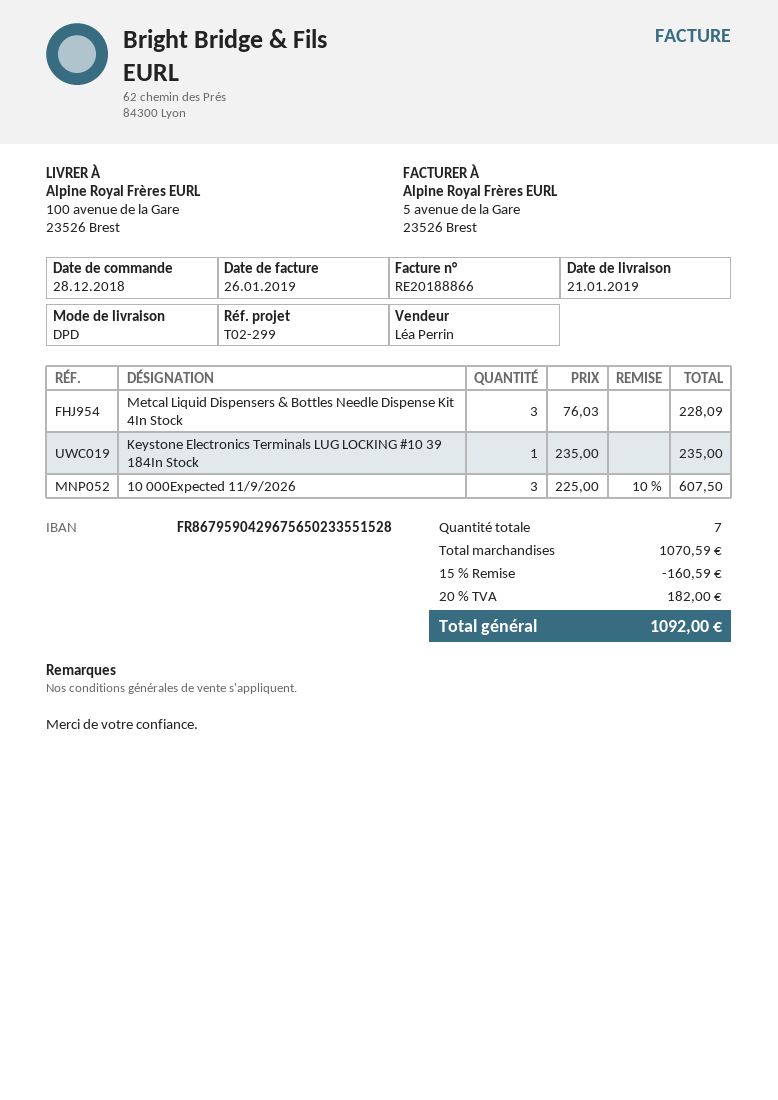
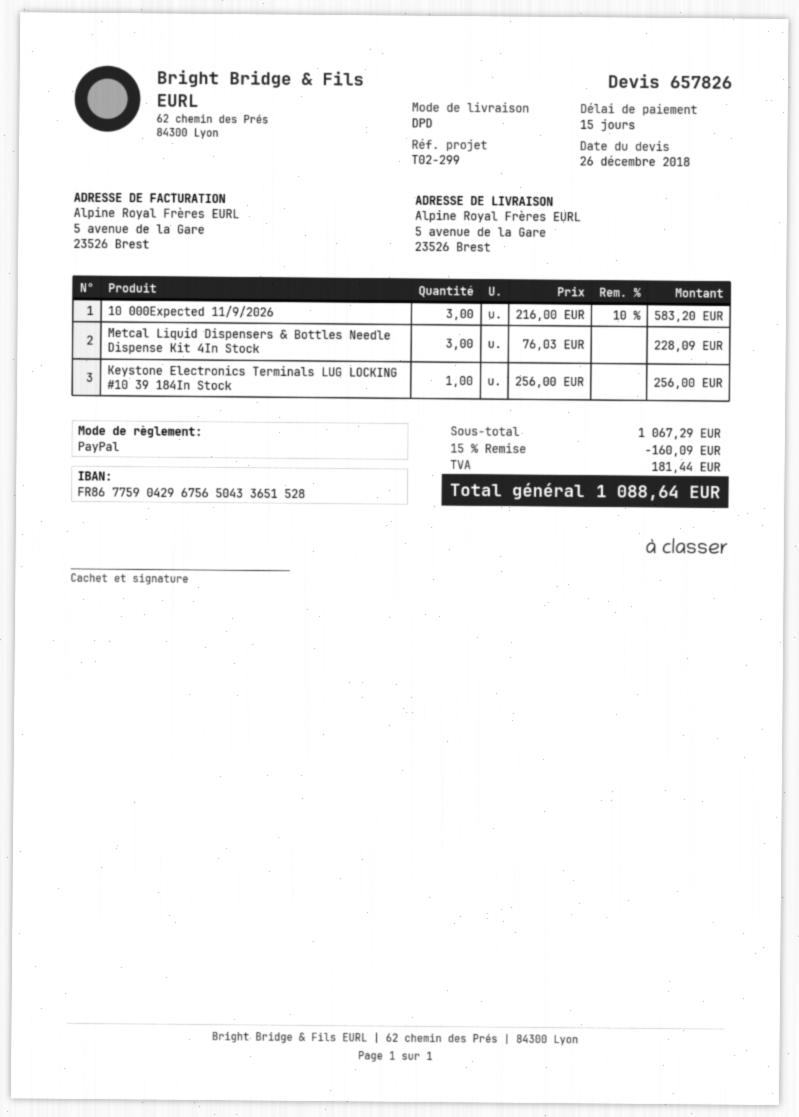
bank account: FR8679590429675650233551528 -> FR8677590429675650433651528
ship to: 100 avenue de la Gare, 23526 Brest -> 5 avenue de la Gare, 23526 Brest
Keystone Electronics Terminals LUG LOCKING #10 39 184In Stock: 1 x 235.00 = 235.00 -> 1 x 256.00 = 256.00
10 000Expected 11/9/2026: 3 x 225.00 - 10% = 607.50 -> 3 x 216.00 - 10% = 583.20
subtotal: 1070.59 -> 1067.29
discount: 15% = 160.59 -> 15% = 160.09
tax: 182.00 -> 181.44
total: 1092.00 -> 1088.64

